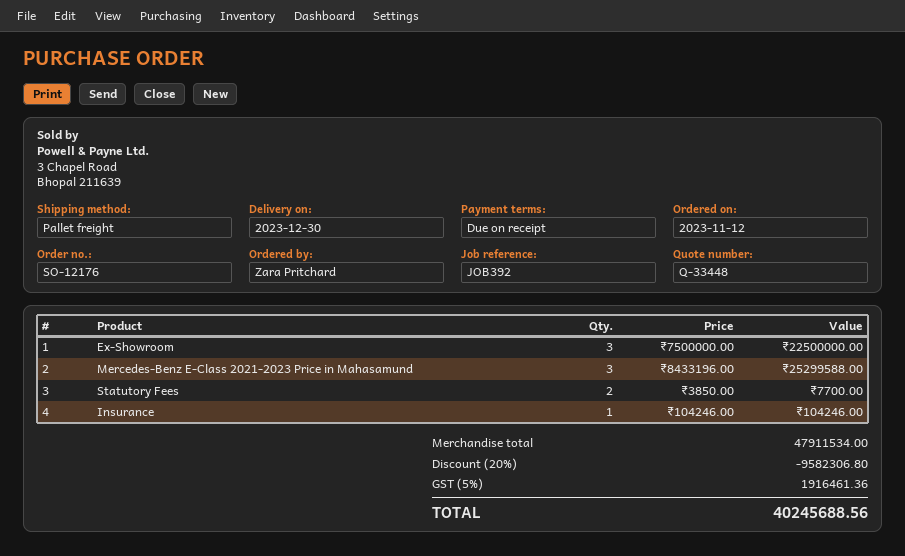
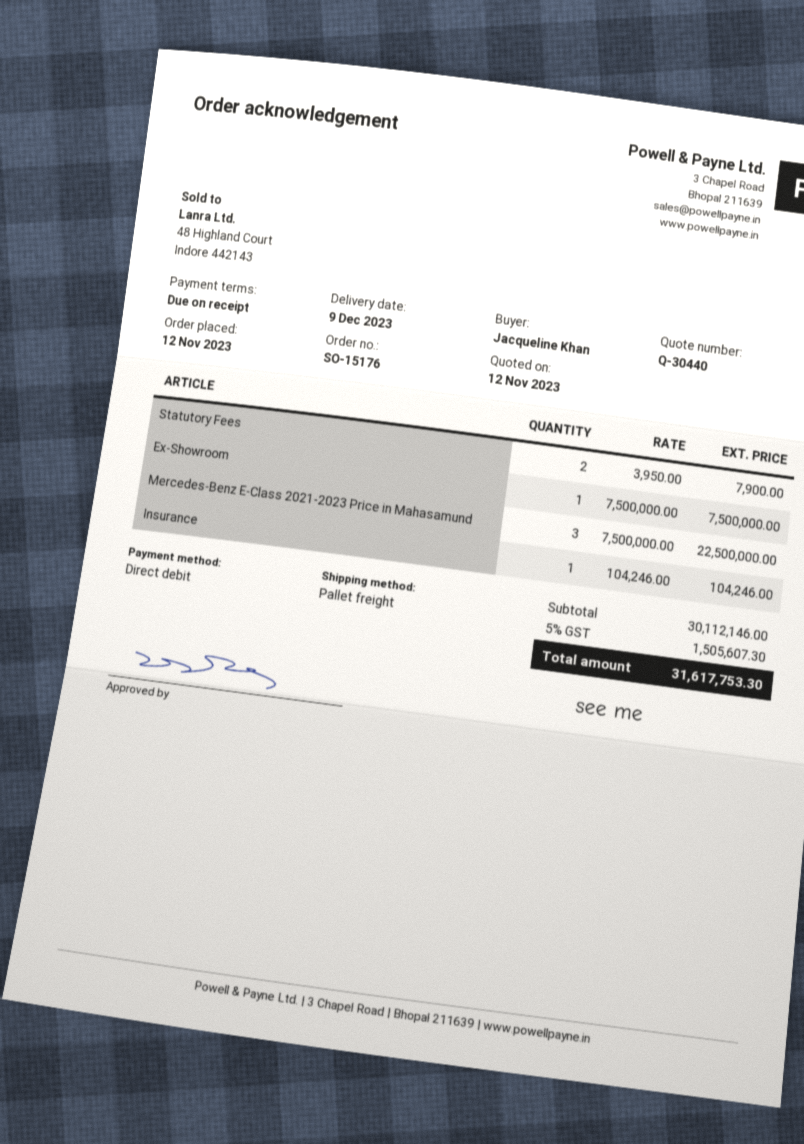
quote number: Q-33448 -> Q-30440
order number: SO-12176 -> SO-15176
delivery date: 2023-12-30 -> 2023-12-09
ordered by: Zara Pritchard -> Jacqueline Khan
Ex-Showroom: 3 x 7500000.00 = 22500000.00 -> 1 x 7500000.00 = 7500000.00
Mercedes-Benz E-Class 2021-2023 Price in Mahasamund: 3 x 8433196.00 = 25299588.00 -> 3 x 7500000.00 = 22500000.00
Statutory Fees: 2 x 3850.00 = 7700.00 -> 2 x 3950.00 = 7900.00
subtotal: 47911534.00 -> 30112146.00
discount: 20% = 9582306.80 -> none
tax: 5% = 1916461.36 -> 5% = 1505607.30
total: 40245688.56 -> 31617753.30

